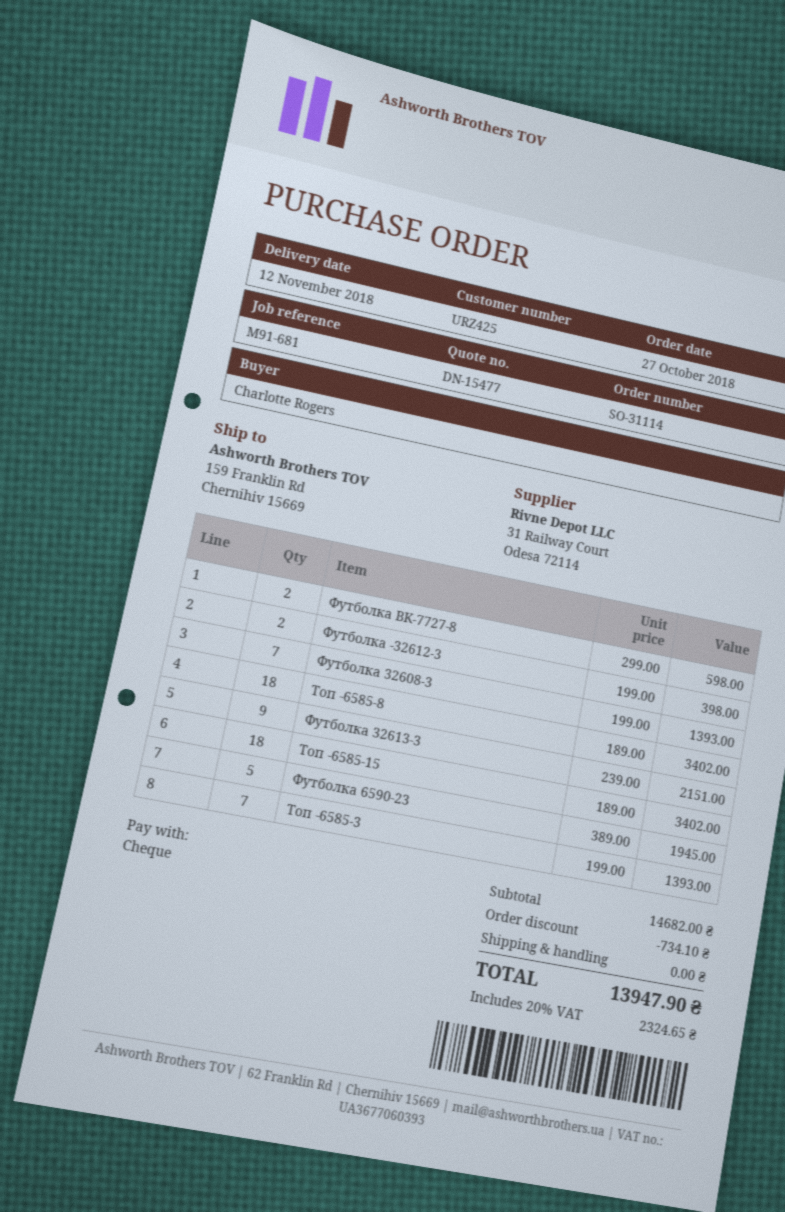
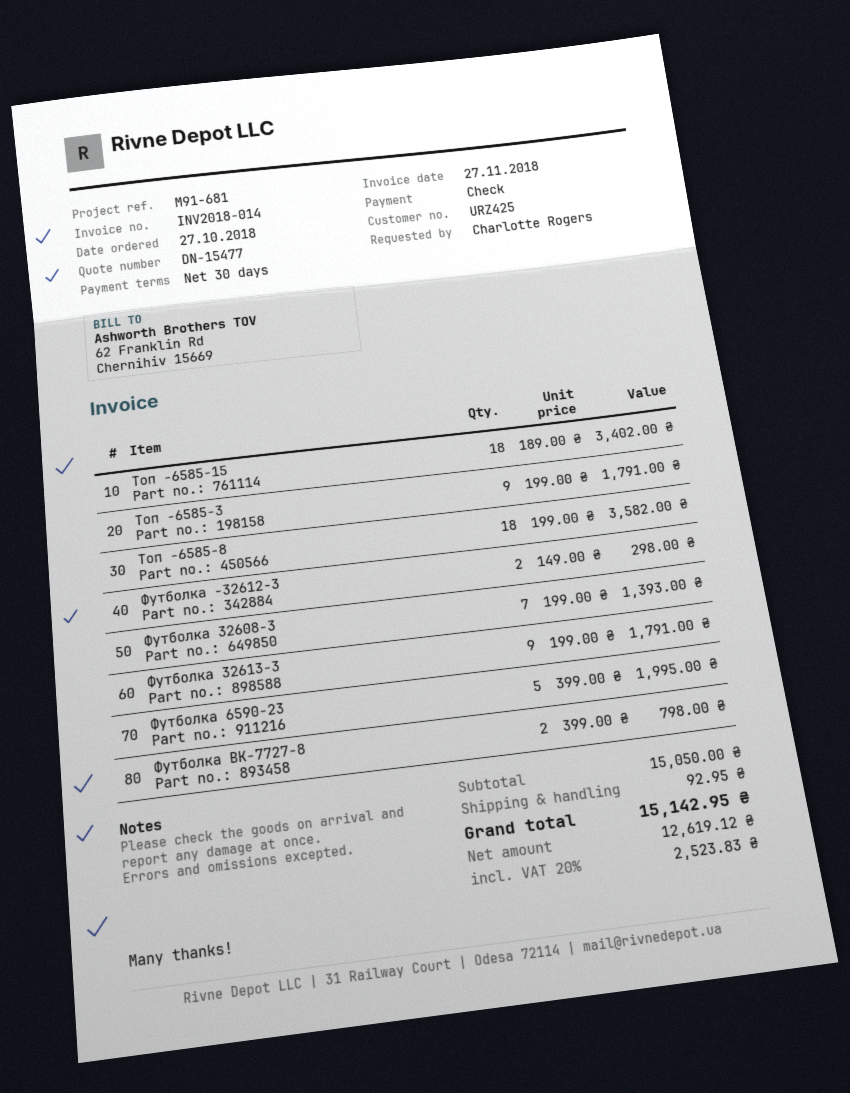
Футболка BK-7727-8: 2 x 299.00 = 598.00 -> 2 x 399.00 = 798.00
Футболка -32612-3: 2 x 199.00 = 398.00 -> 2 x 149.00 = 298.00
Топ -6585-8: 18 x 189.00 = 3402.00 -> 18 x 199.00 = 3582.00
Футболка 32613-3: 9 x 239.00 = 2151.00 -> 9 x 199.00 = 1791.00
Футболка 6590-23: 5 x 389.00 = 1945.00 -> 5 x 399.00 = 1995.00
Топ -6585-3: 7 x 199.00 = 1393.00 -> 9 x 199.00 = 1791.00
subtotal: 14682.00 -> 15050.00
discount: 734.10 -> none
shipping: 0.00 -> 92.95
tax: 20% = 2324.65 -> 20% = 2523.83
total: 13947.90 -> 15142.95

